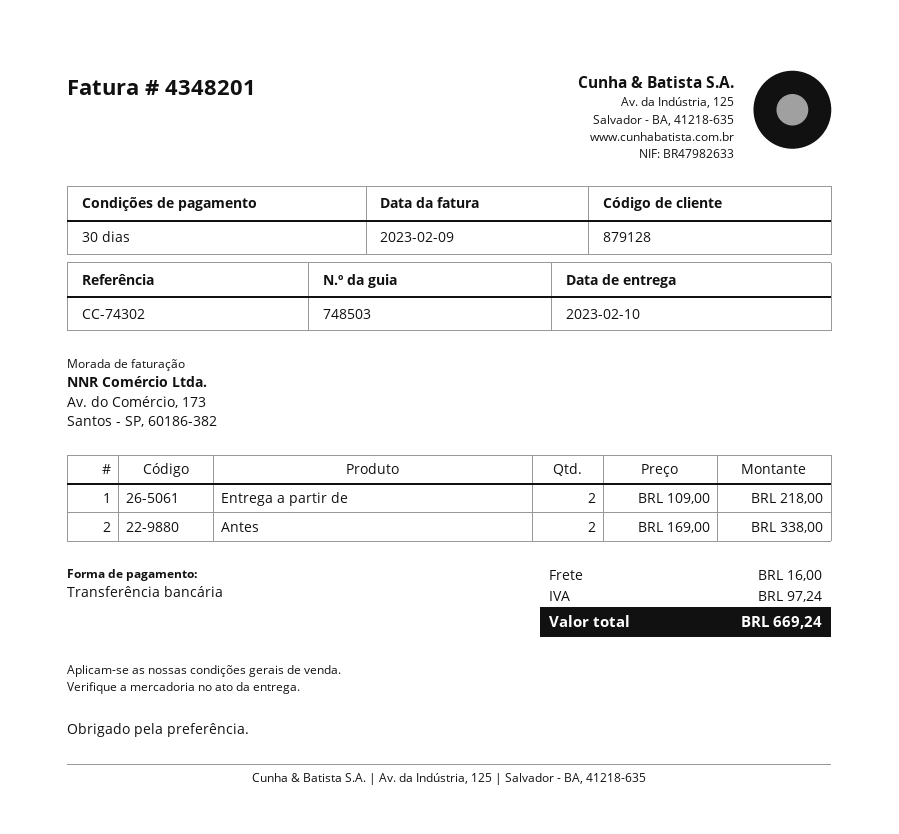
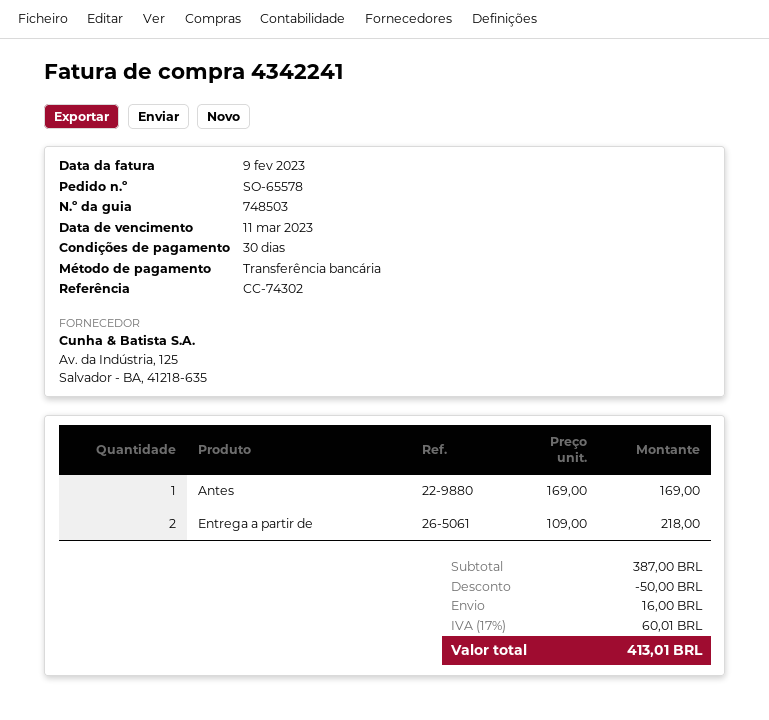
invoice number: 4348201 -> 4342241
Antes: 2 x 169.00 = 338.00 -> 1 x 169.00 = 169.00
discount: none -> 50.00
tax: 97.24 -> 60.01
total: 669.24 -> 413.01

